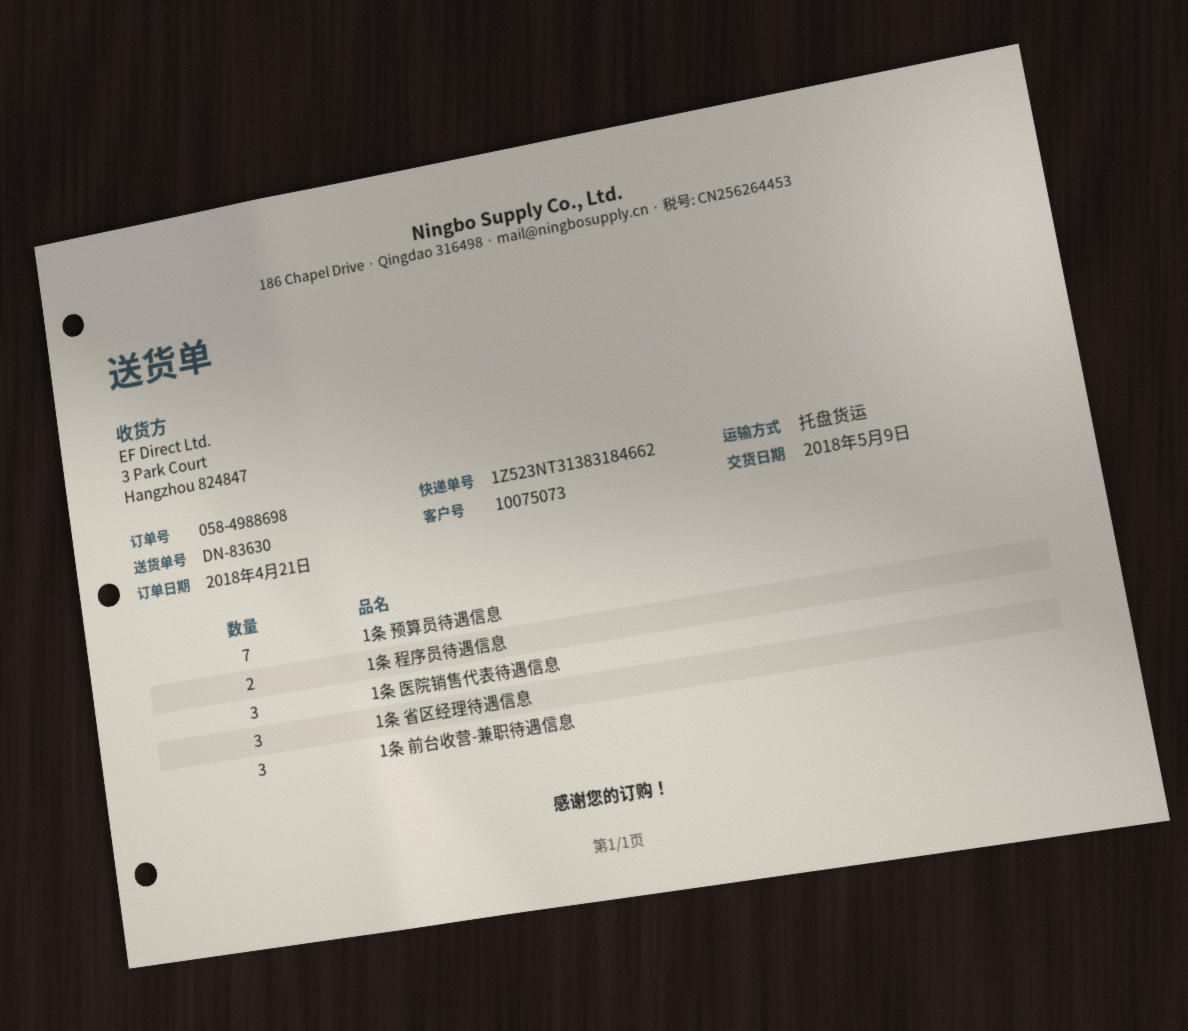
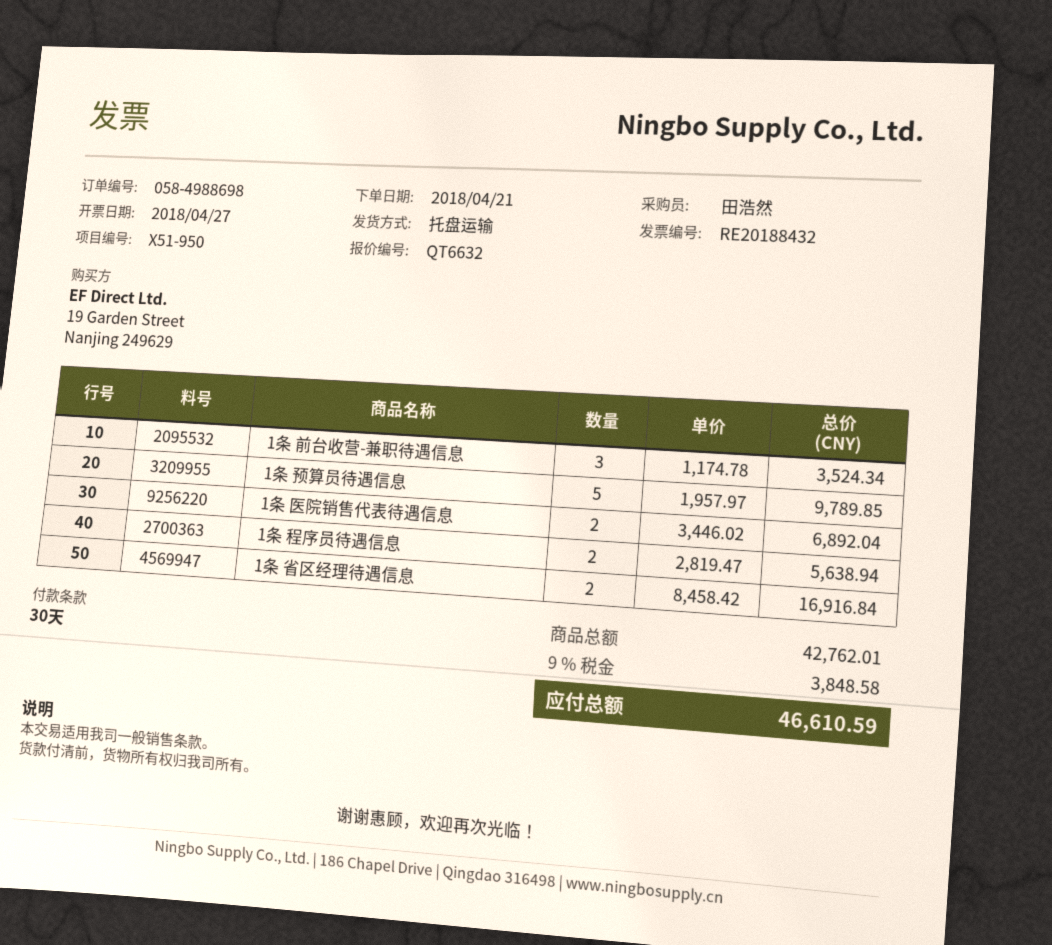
1条 预算员待遇信息: 7 -> 5
1条 医院销售代表待遇信息: 3 -> 2
1条 省区经理待遇信息: 3 -> 2

